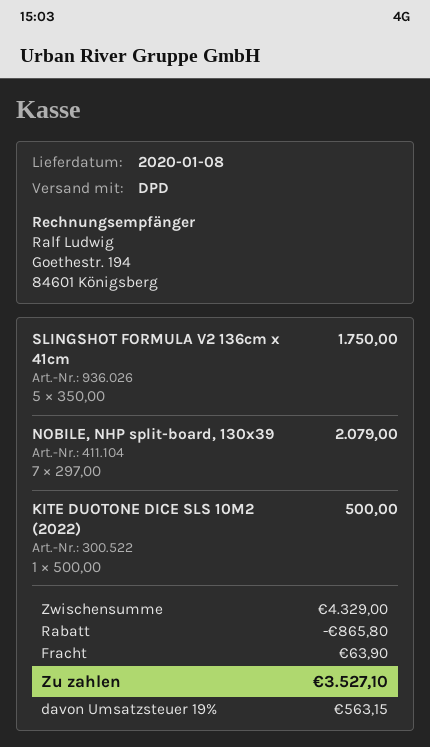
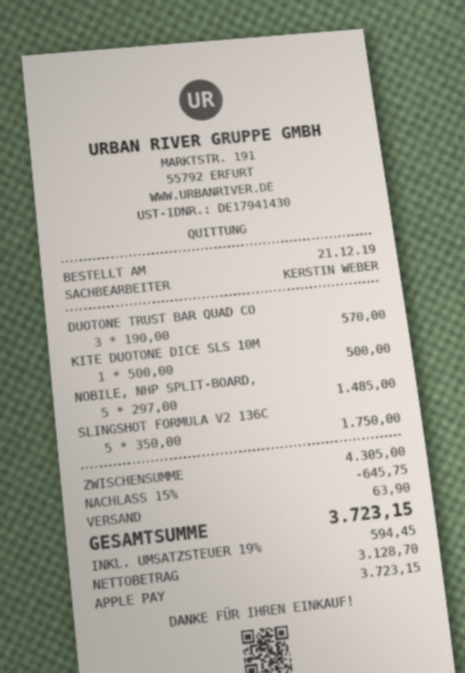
NOBILE, NHP split-board, 130x39: 7 x 297.00 = 2079.00 -> 5 x 297.00 = 1485.00
DUOTONE TRUST BAR QUAD CO: none -> 3 x 190.00 = 570.00
subtotal: 4329.00 -> 4305.00
discount: 865.80 -> 645.75
tax: 19% = 563.15 -> 19% = 594.45
total: 3527.10 -> 3723.15

